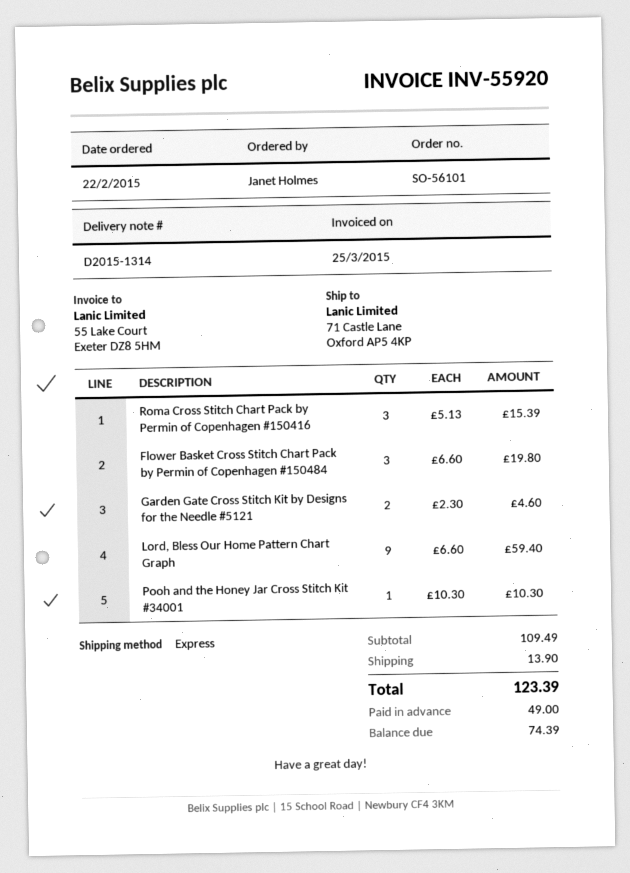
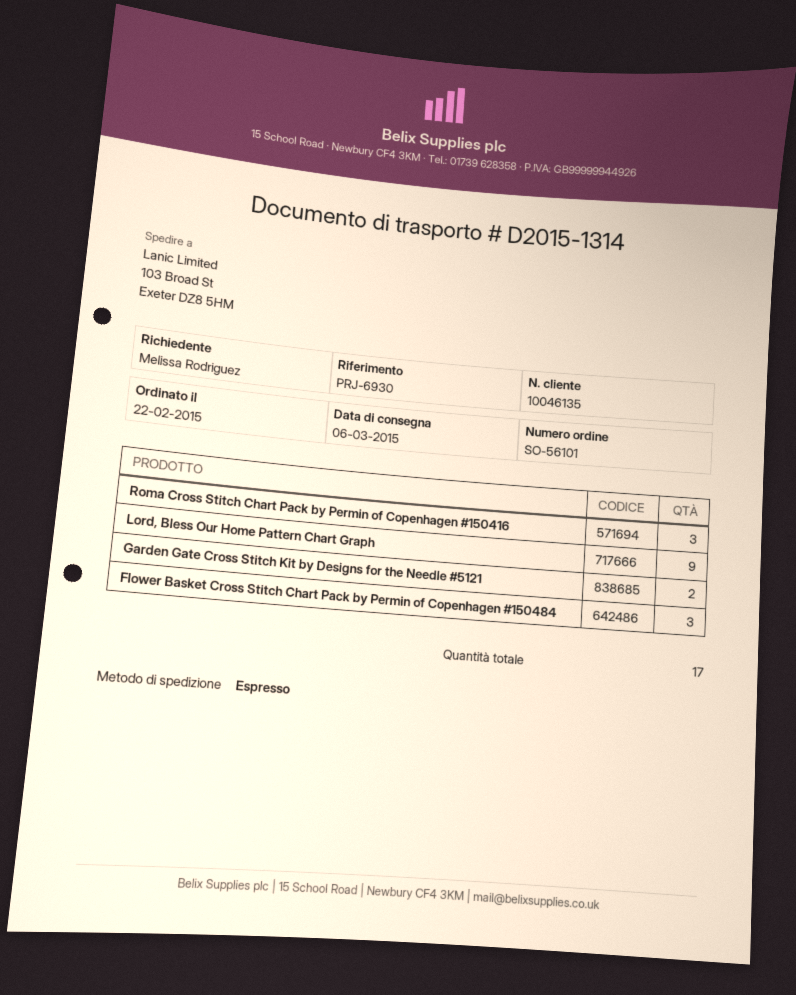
ordered by: Janet Holmes -> Melissa Rodriguez
ship to: 71 Castle Lane, Oxford AP5 4KP -> 103 Broad St, Exeter DZ8 5HM
Pooh and the Honey Jar Cross Stitch Kit #34001: 1 -> none

